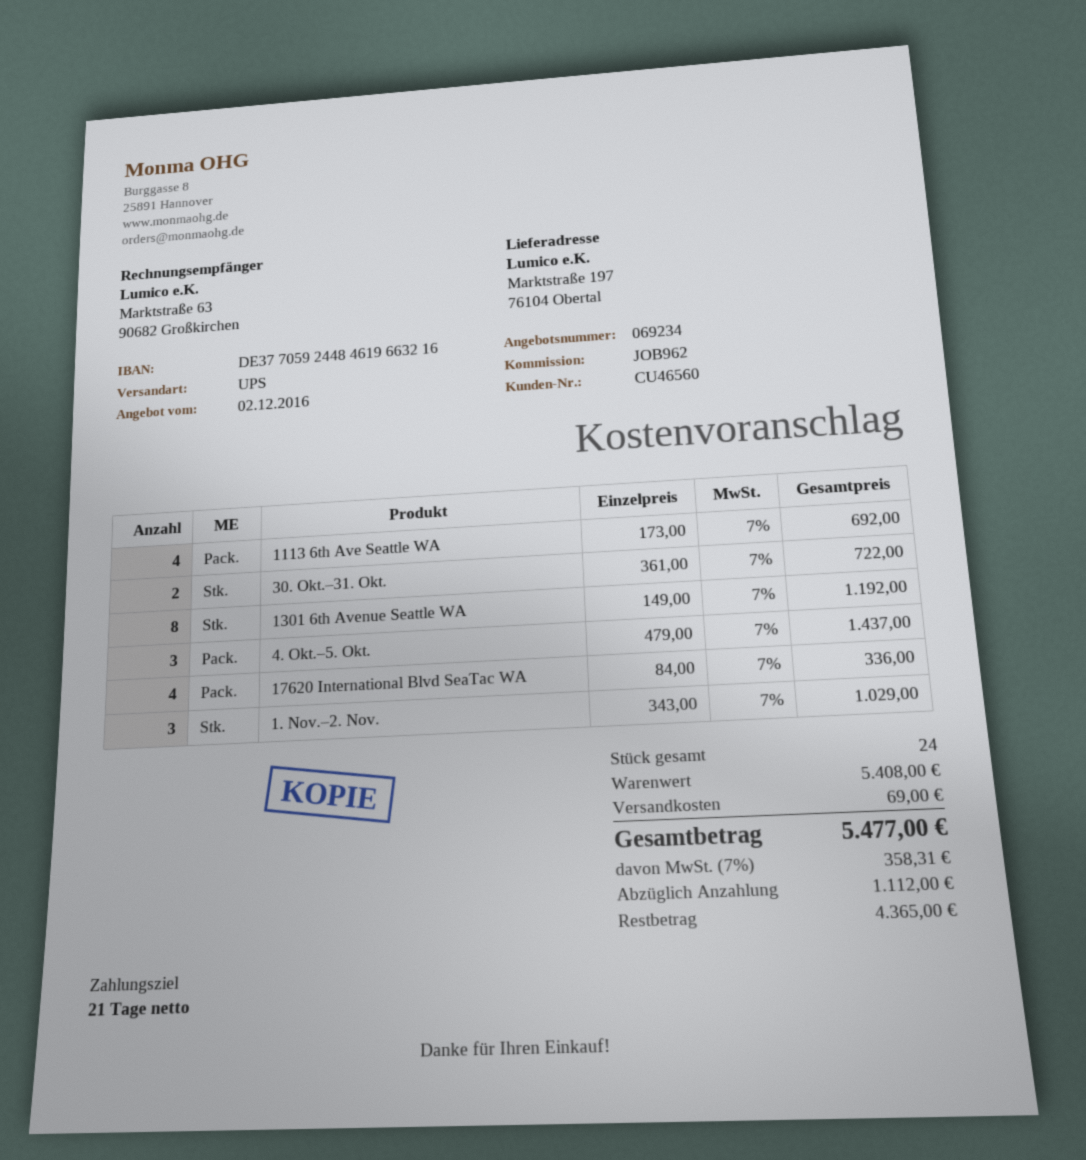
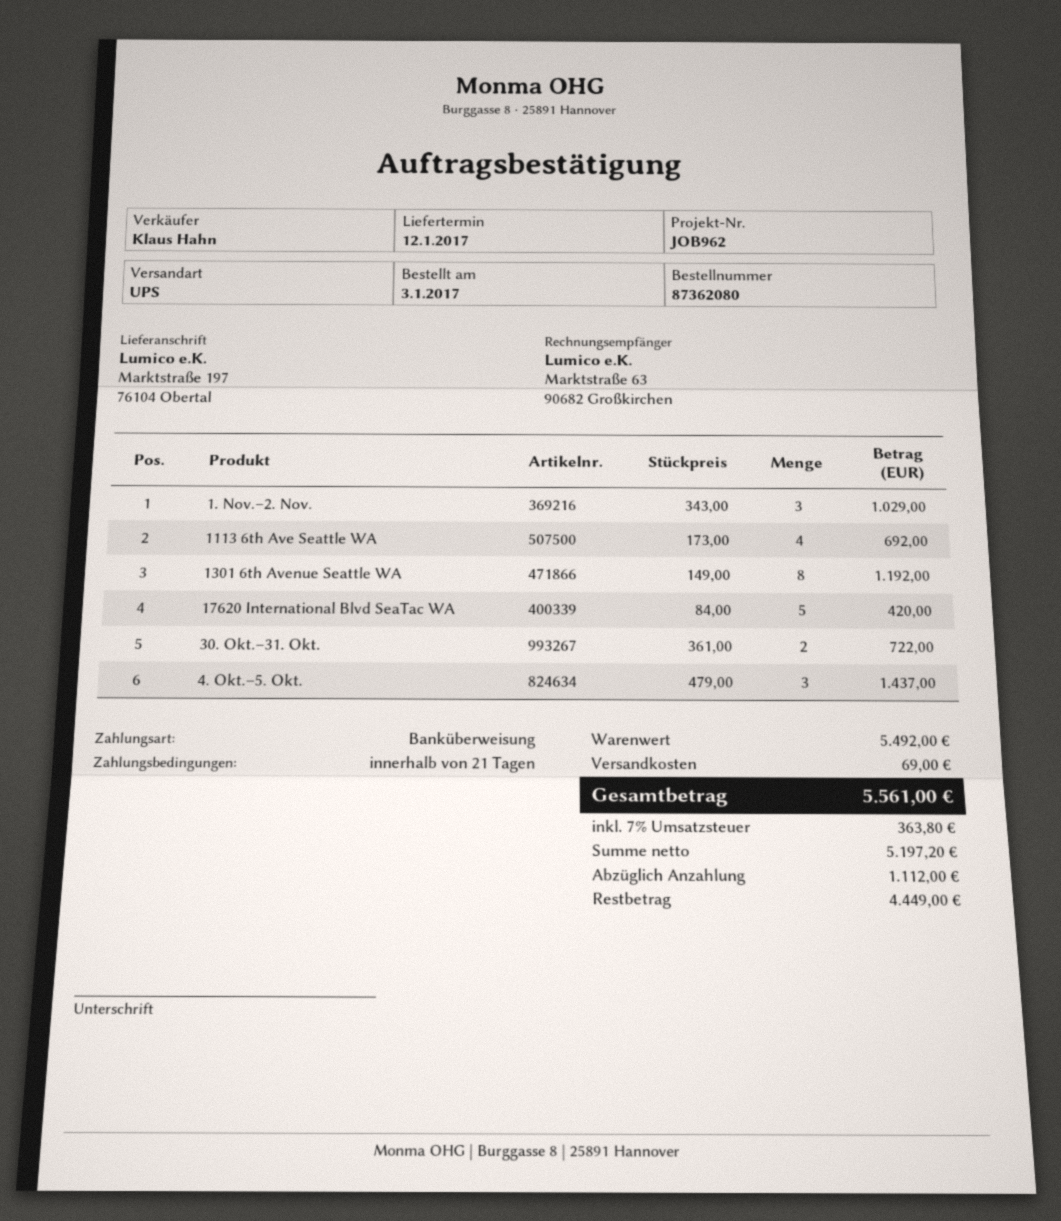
17620 International Blvd SeaTac WA: 4 x 84.00 = 336.00 -> 5 x 84.00 = 420.00
subtotal: 5408.00 -> 5492.00
tax: 7% = 358.31 -> 7% = 363.80
total: 5477.00 -> 5561.00
balance: 4365.00 -> 4449.00

